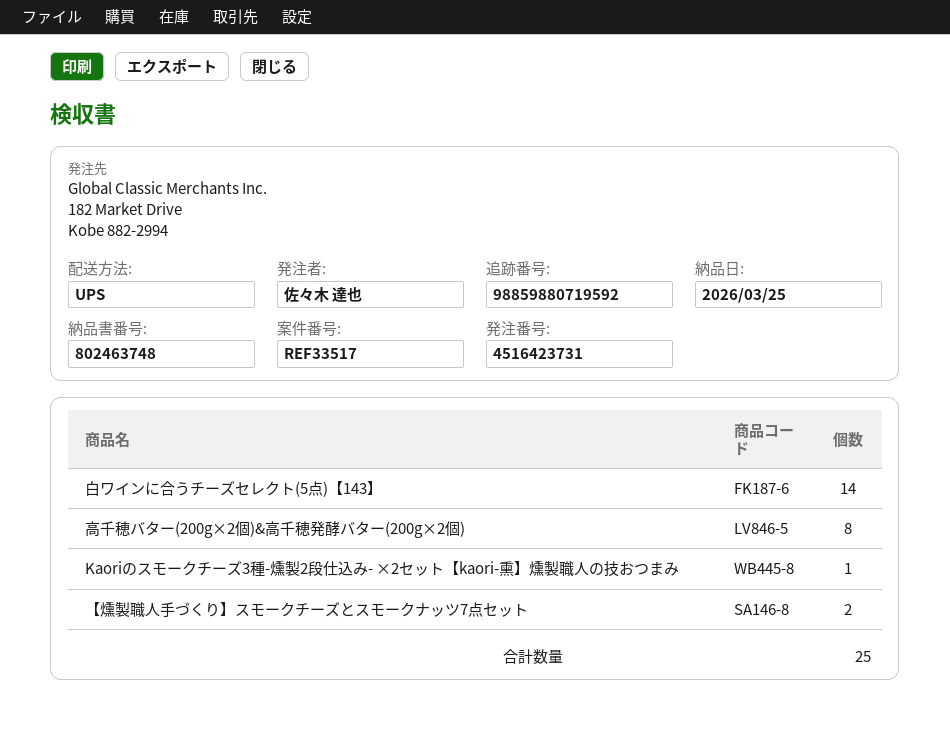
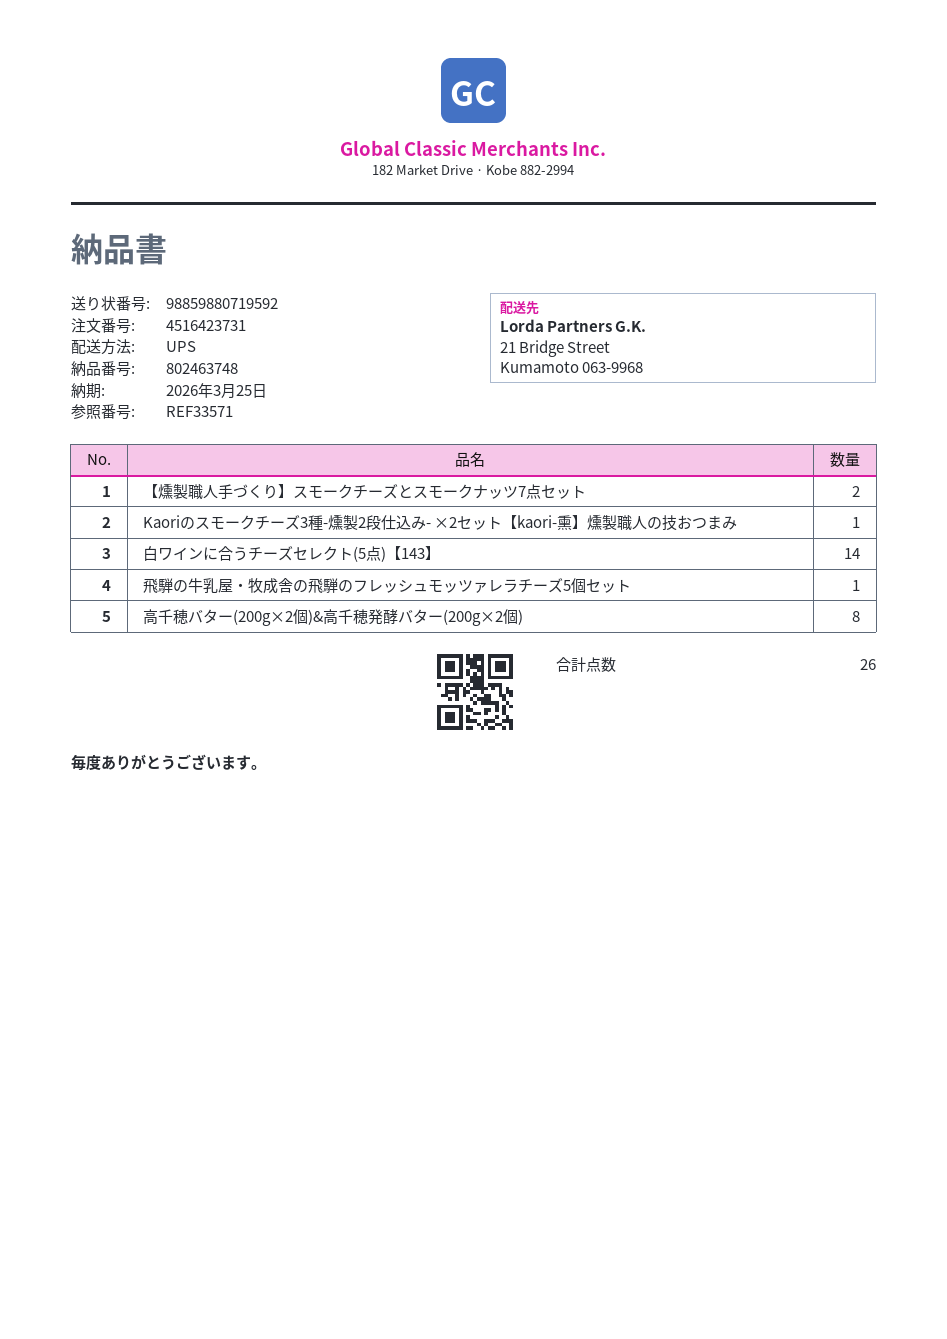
reference: REF33517 -> REF33571
飛騨の牛乳屋・牧成舎の飛騨のフレッシュモッツァレラチーズ5個セット: none -> 1
total quantity: 25 -> 26

